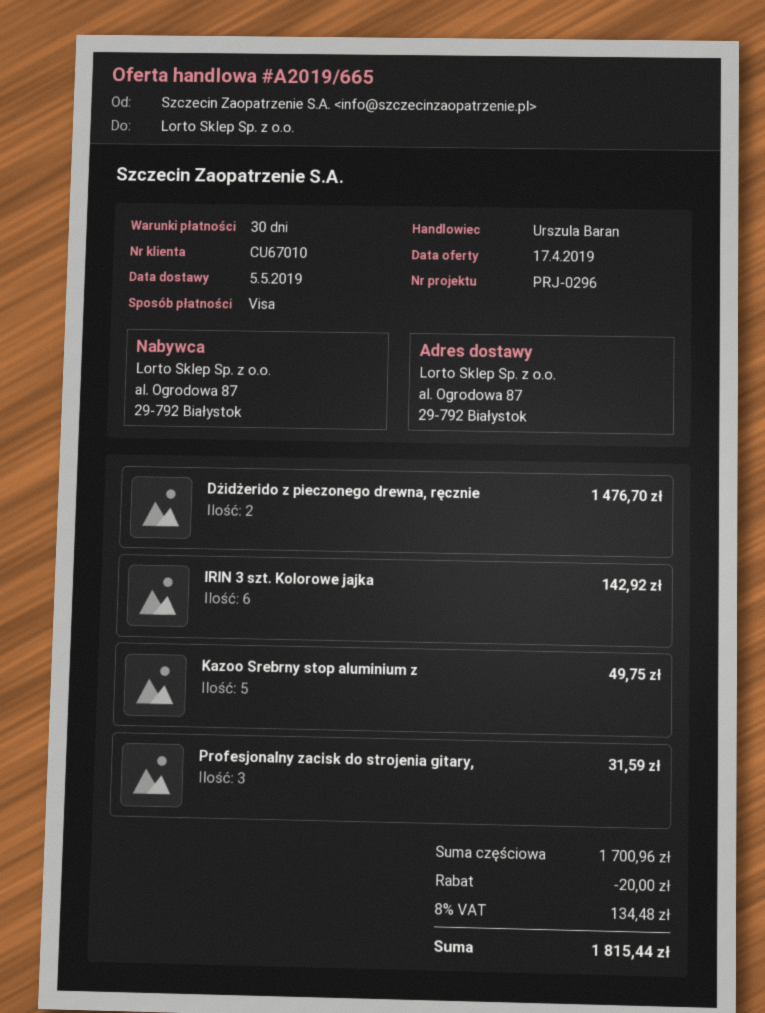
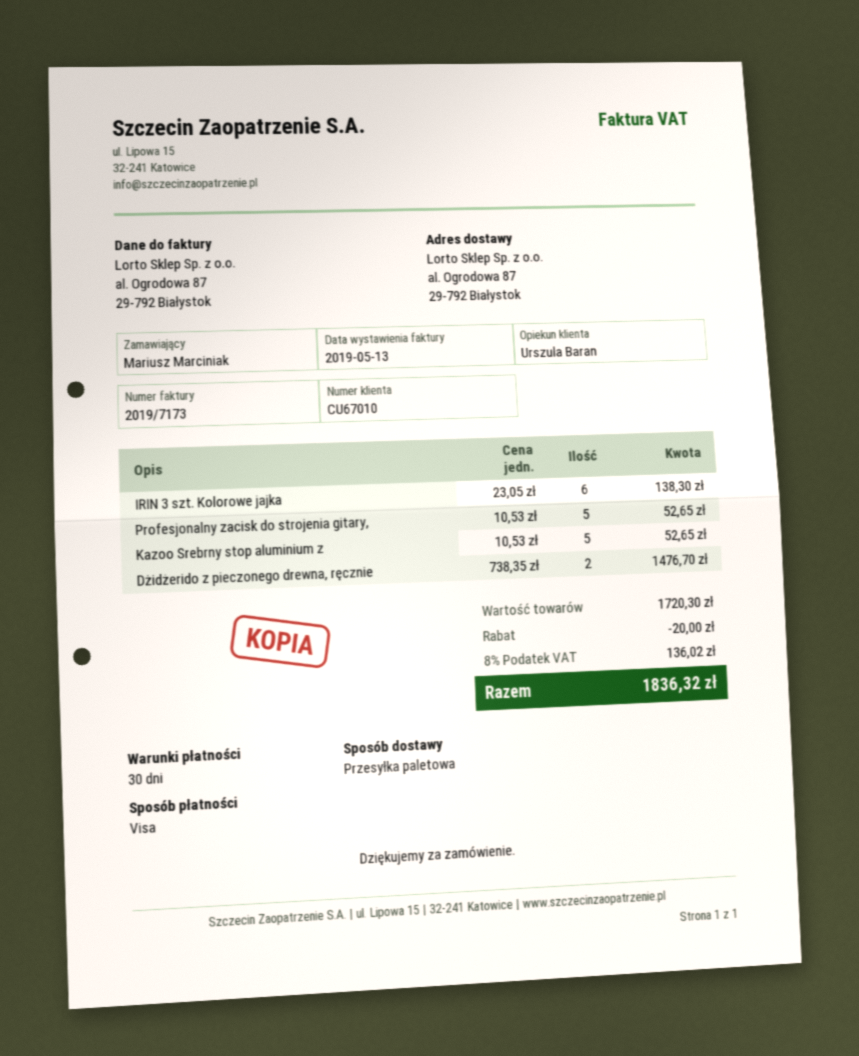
IRIN 3 szt. Kolorowe jajka: 6 for 142.92 -> 6 for 138.30
Kazoo Srebrny stop aluminium z: 5 for 49.75 -> 5 for 52.65
Profesjonalny zacisk do strojenia gitary,: 3 for 31.59 -> 5 for 52.65
subtotal: 1700.96 -> 1720.30
tax: 8% = 134.48 -> 8% = 136.02
total: 1815.44 -> 1836.32

